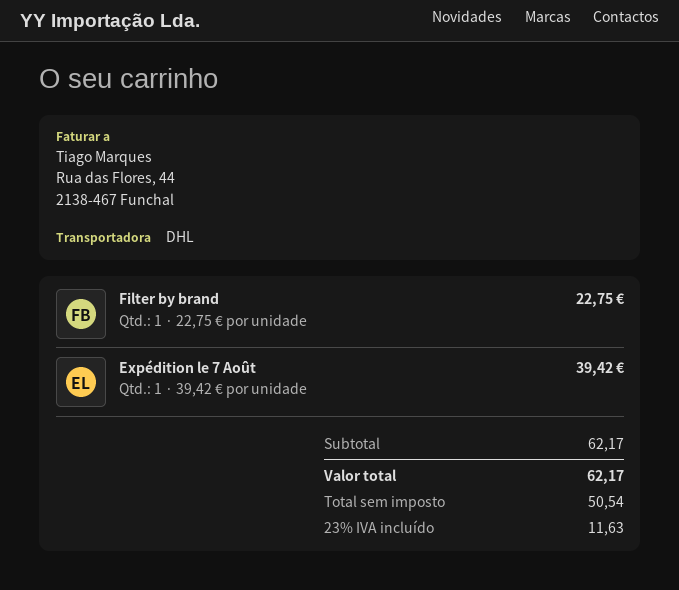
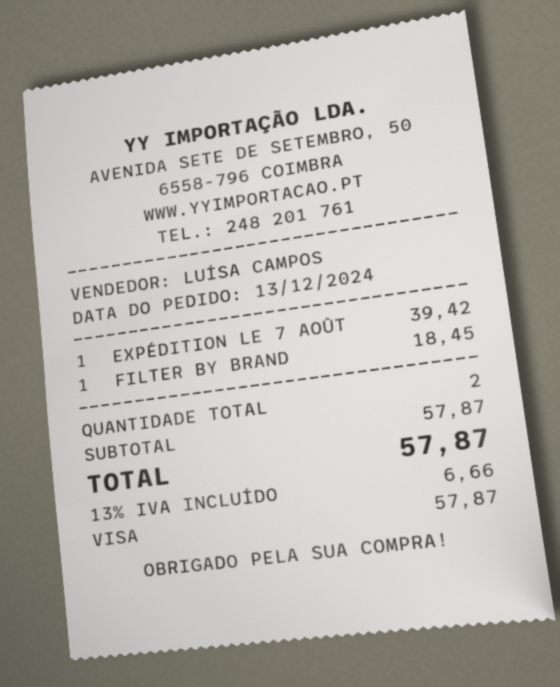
Filter by brand: 1 x 22.75 = 22.75 -> 1 x 18.45 = 18.45
subtotal: 62.17 -> 57.87
tax: 23% = 11.63 -> 13% = 6.66
total: 62.17 -> 57.87

